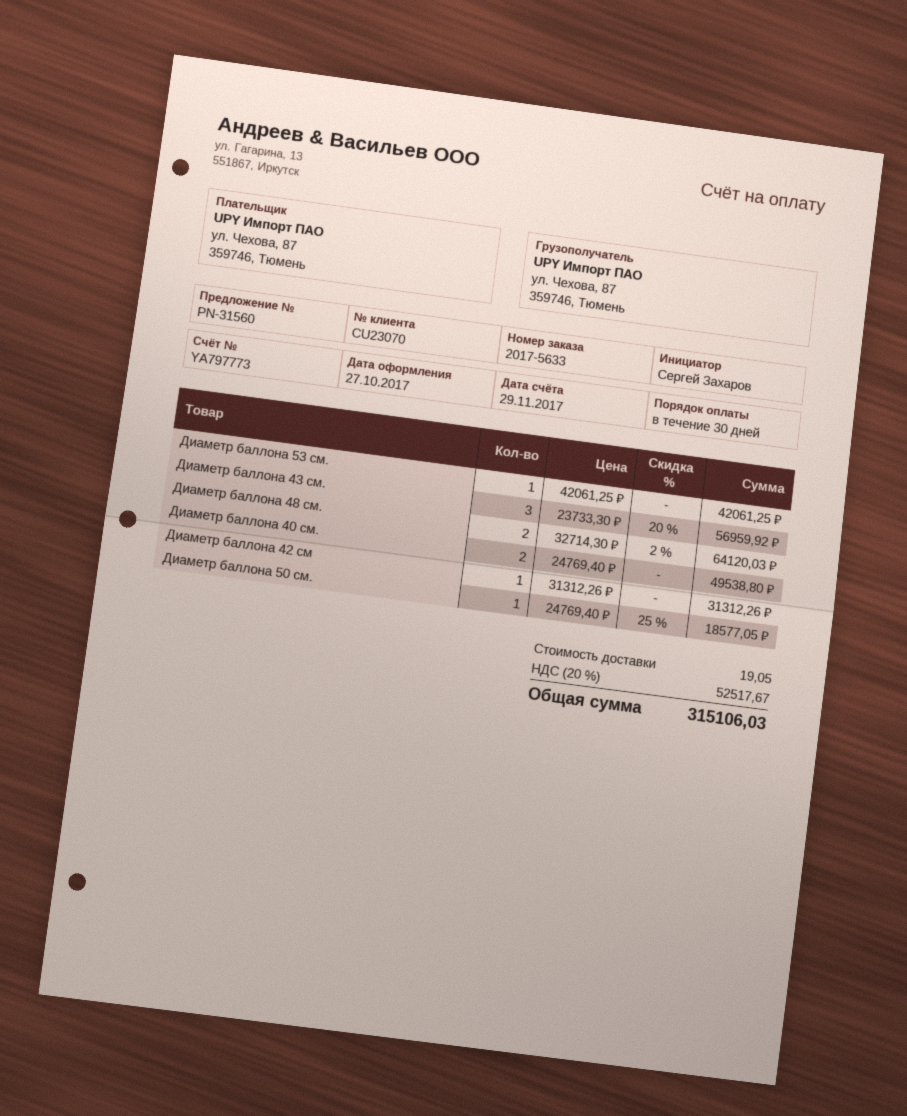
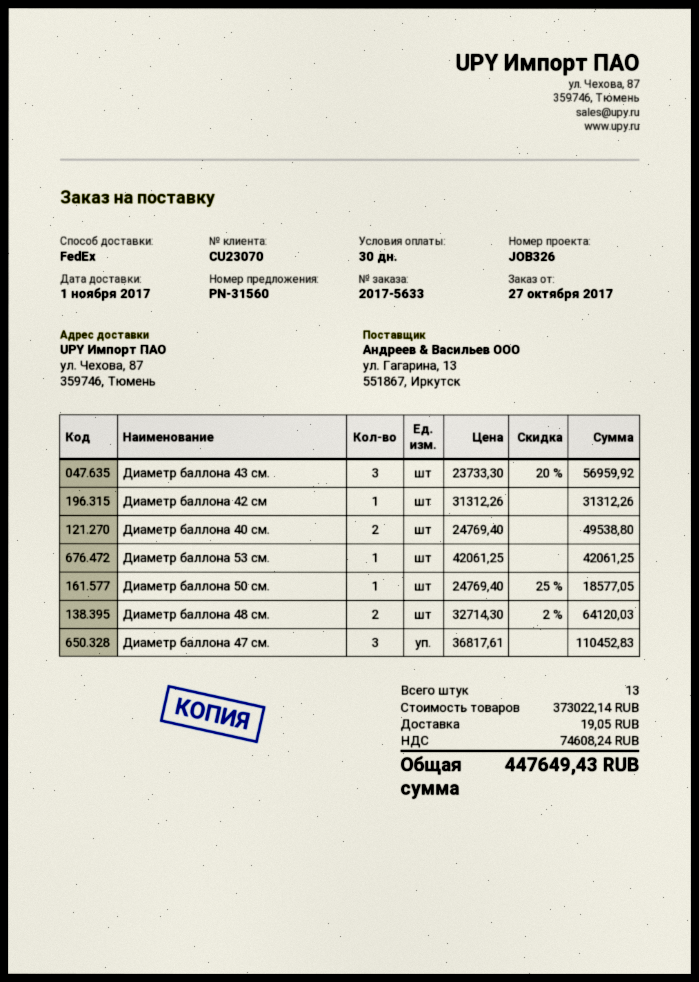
Диаметр баллона 47 см.: none -> 3 x 36817.61 = 110452.83
tax: 52517.67 -> 74608.24
total: 315106.03 -> 447649.43

